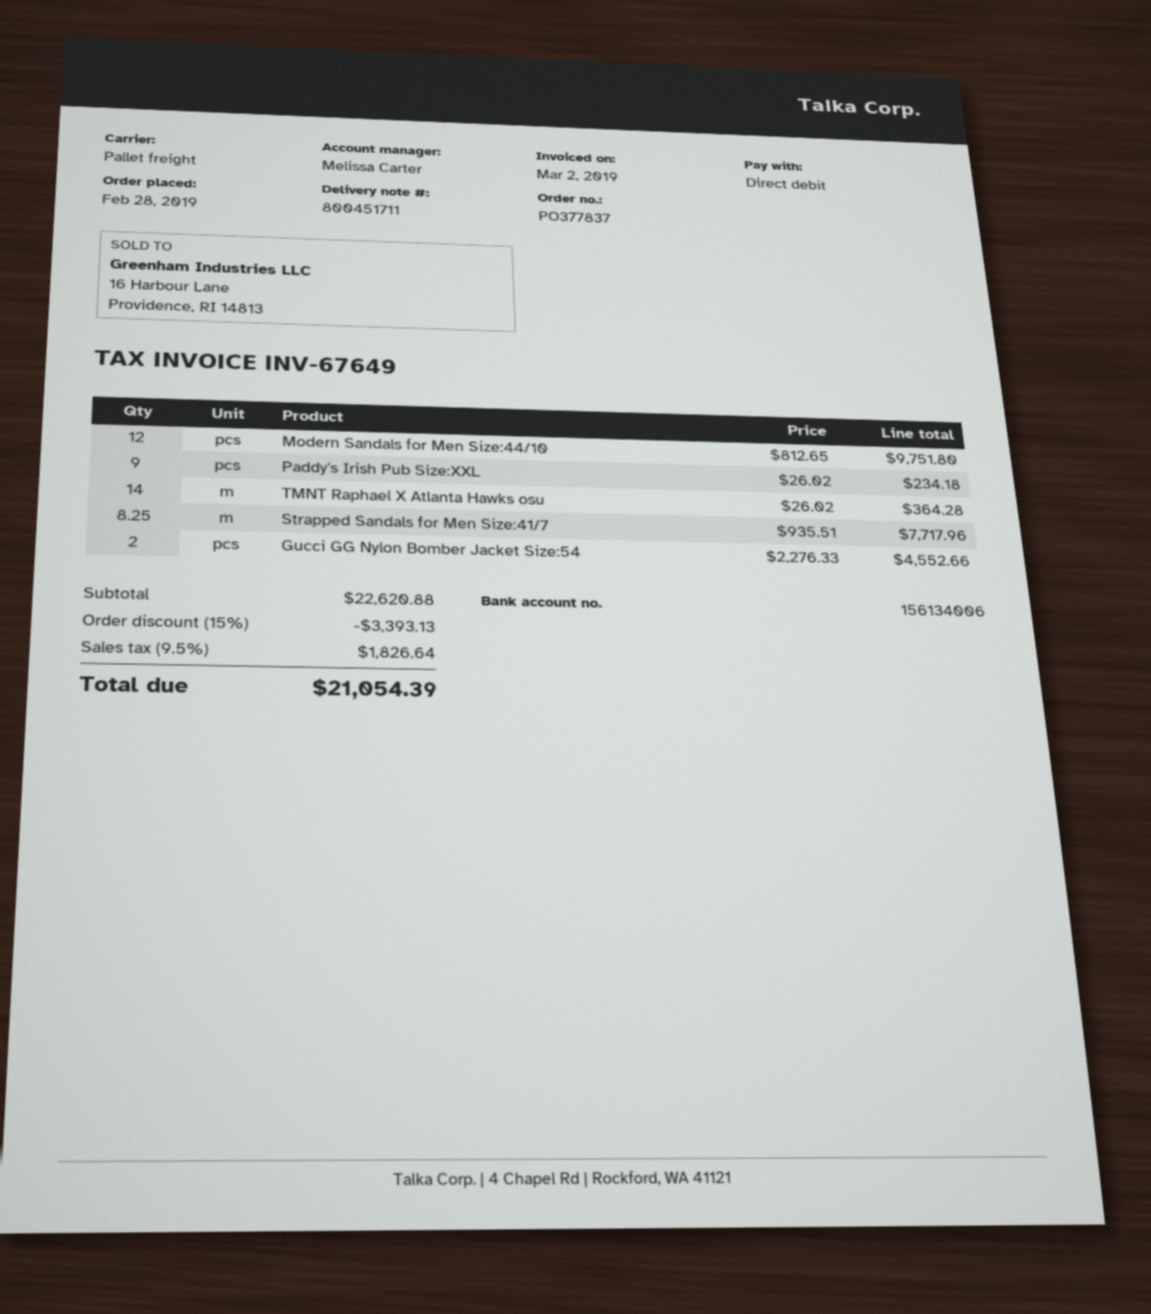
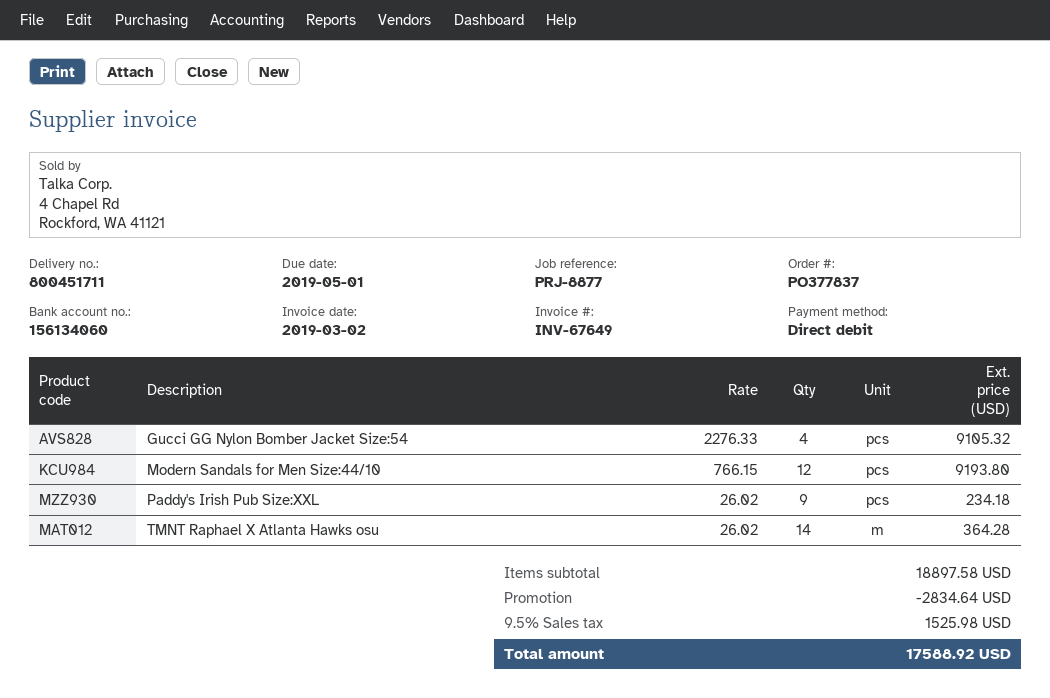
bank account: 156134006 -> 156134060
Modern Sandals for Men Size:44/10: 12 x 812.65 = 9751.80 -> 12 x 766.15 = 9193.80
Strapped Sandals for Men Size:41/7: 8.25 x 935.51 = 7717.96 -> none
Gucci GG Nylon Bomber Jacket Size:54: 2 x 2276.33 = 4552.66 -> 4 x 2276.33 = 9105.32
subtotal: 22620.88 -> 18897.58
discount: 3393.13 -> 2834.64
tax: 9.5% = 1826.64 -> 9.5% = 1525.98
total: 21054.39 -> 17588.92

